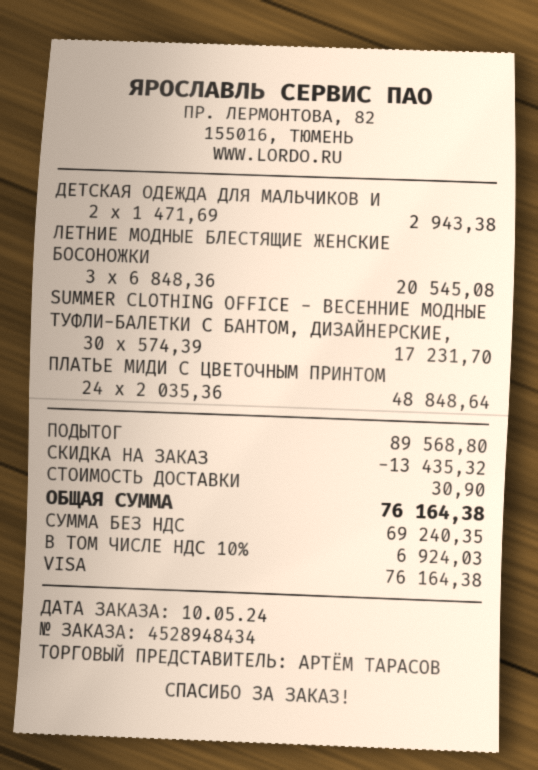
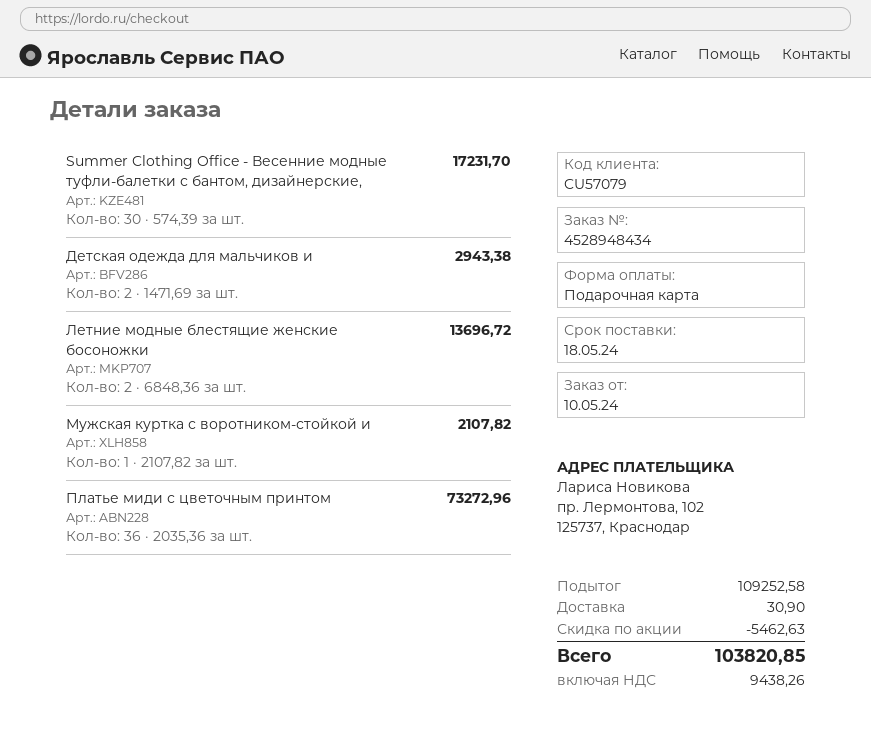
payment method: Visa -> gift card
ЛЕТНИЕ МОДНЫЕ БЛЕСТЯЩИЕ ЖЕНСКИЕ БОСОНОЖКИ: 3 x 6848.36 = 20545.08 -> 2 x 6848.36 = 13696.72
ПЛАТЬЕ МИДИ С ЦВЕТОЧНЫМ ПРИНТОМ: 24 x 2035.36 = 48848.64 -> 36 x 2035.36 = 73272.96
Мужская куртка с воротником-стойкой и: none -> 1 x 2107.82 = 2107.82
subtotal: 89568.80 -> 109252.58
discount: 13435.32 -> 5462.63
tax: 6924.03 -> 9438.26
total: 76164.38 -> 103820.85

